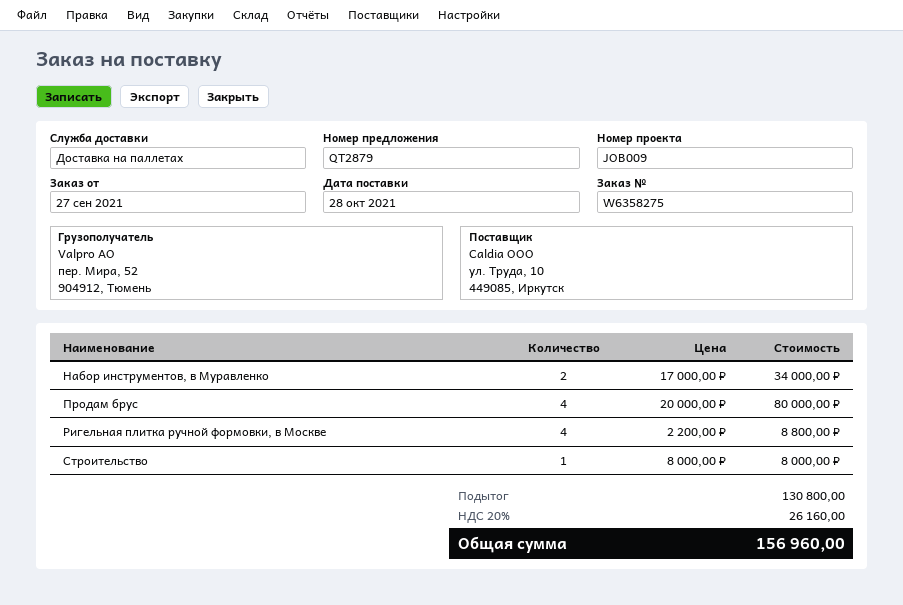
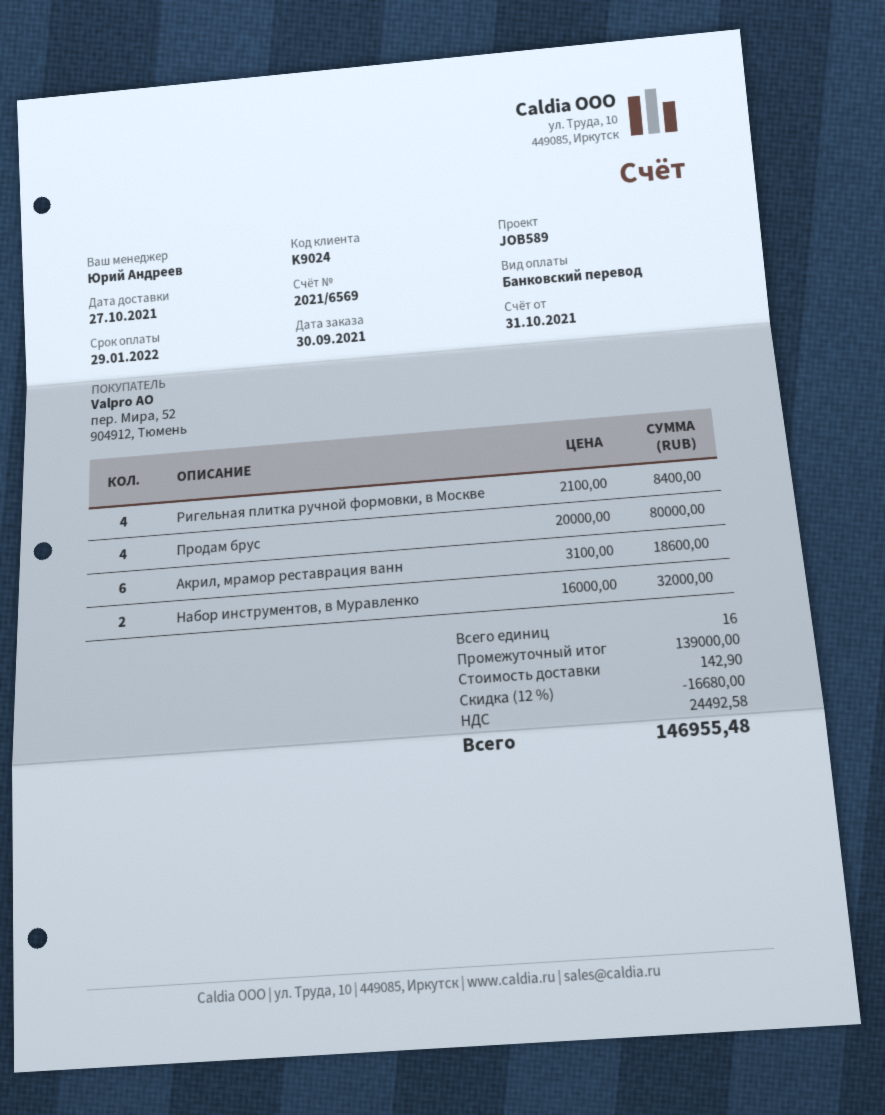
order date: 2021-09-27 -> 2021-09-30
delivery date: 2021-10-28 -> 2021-10-27
reference: JOB009 -> JOB589
Набор инструментов, в Муравленко: 2 x 17000.00 = 34000.00 -> 2 x 16000.00 = 32000.00
Ригельная плитка ручной формовки, в Москве: 4 x 2200.00 = 8800.00 -> 4 x 2100.00 = 8400.00
Строительство: 1 x 8000.00 = 8000.00 -> none
Акрил, мрамор реставрация ванн: none -> 6 x 3100.00 = 18600.00
subtotal: 130800.00 -> 139000.00
discount: none -> 12% = 16680.00
shipping: none -> 142.90
tax: 26160.00 -> 24492.58
total: 156960.00 -> 146955.48

